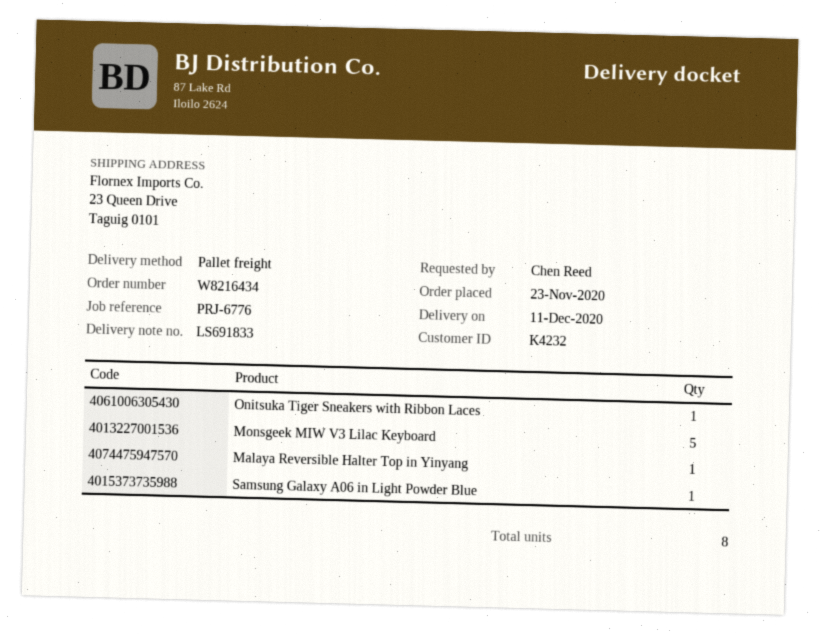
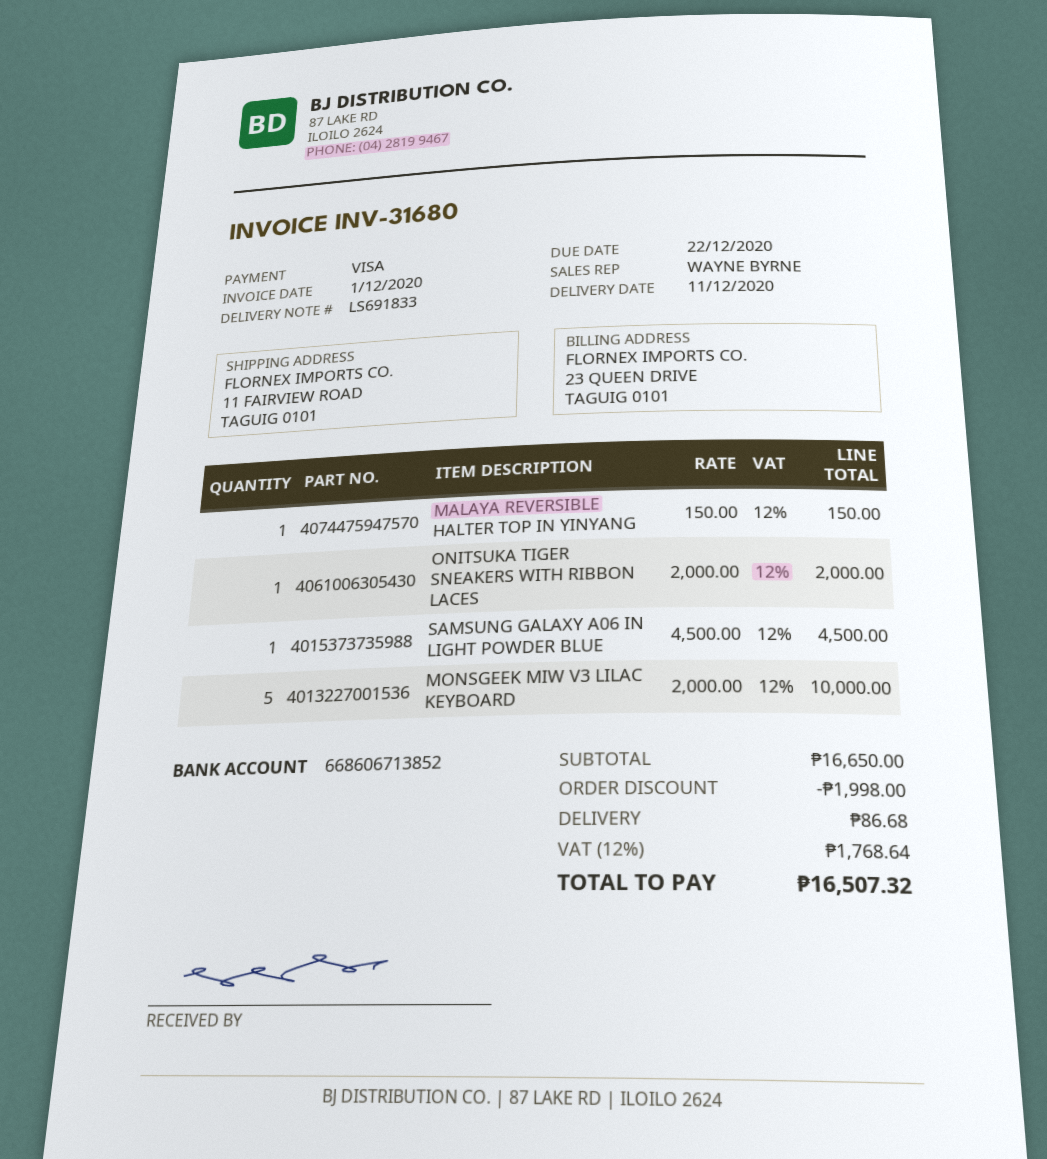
ship to: 23 Queen Drive, Taguig 0101 -> 11 FAIRVIEW ROAD, TAGUIG 0101

